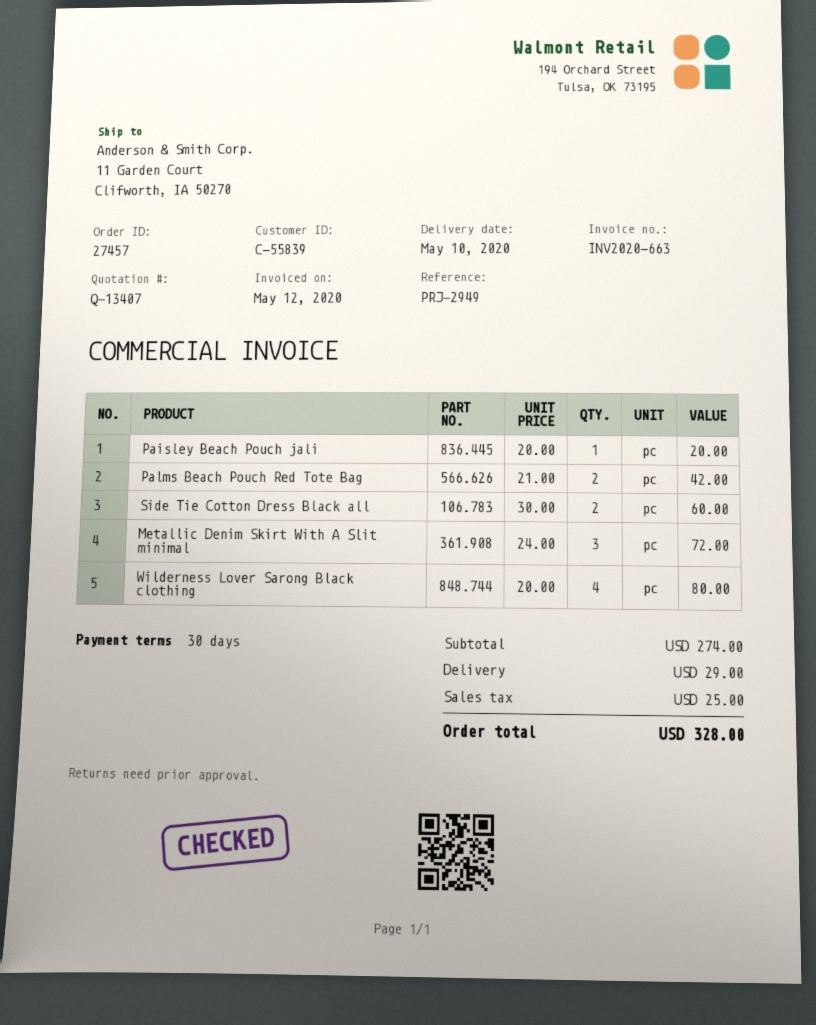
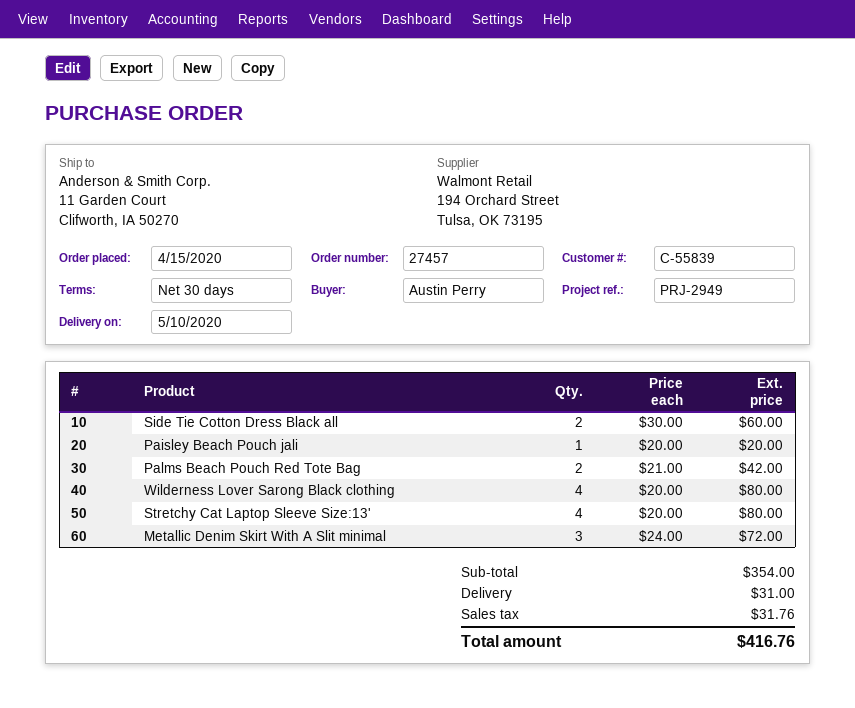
Stretchy Cat Laptop Sleeve Size:13': none -> 4 x 20.00 = 80.00
subtotal: 274.00 -> 354.00
shipping: 29.00 -> 31.00
tax: 25.00 -> 31.76
total: 328.00 -> 416.76

